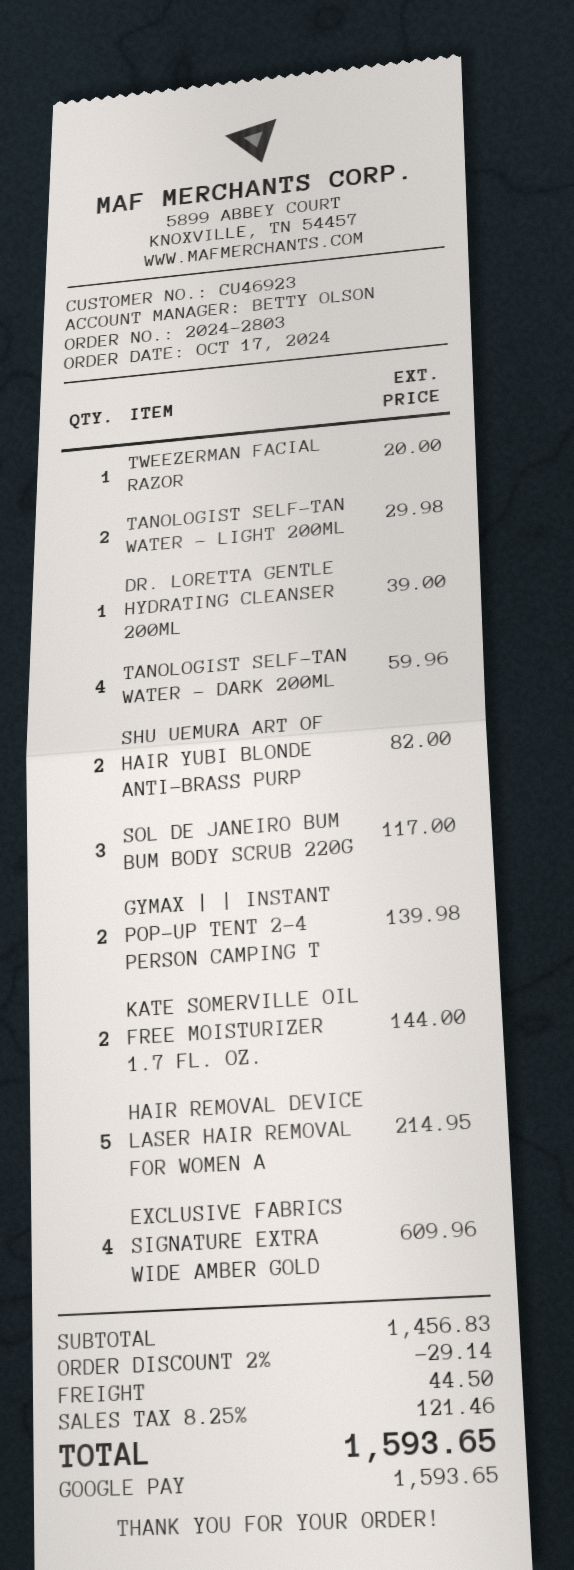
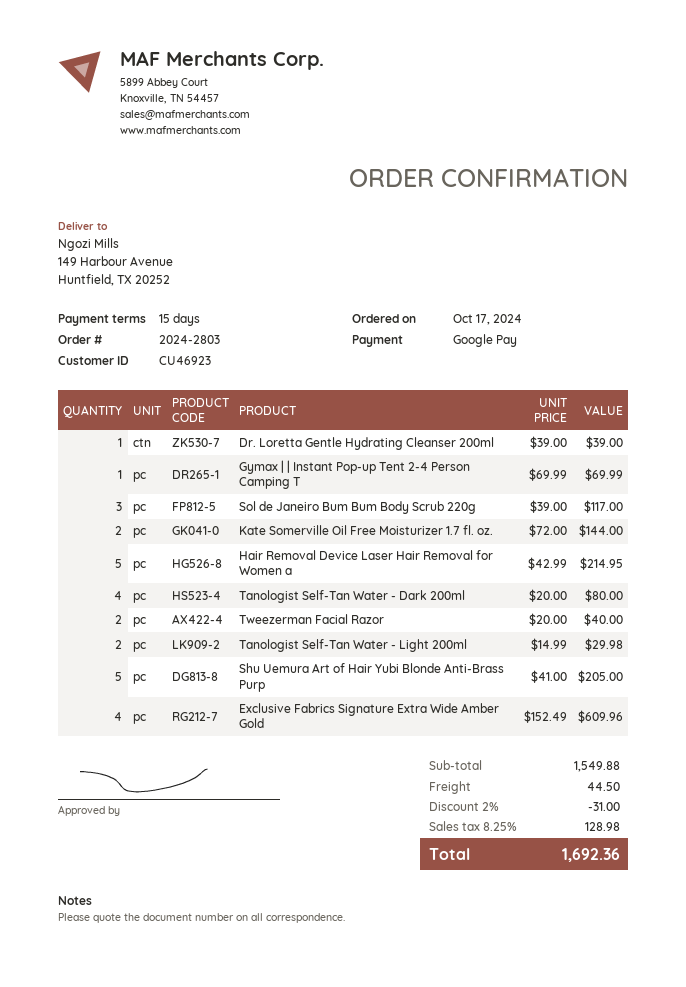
TWEEZERMAN FACIAL RAZOR: 1 for 20.00 -> 2 for 40.00
TANOLOGIST SELF-TAN WATER - DARK 200ML: 4 for 59.96 -> 4 for 80.00
SHU UEMURA ART OF HAIR YUBI BLONDE ANTI-BRASS PURP: 2 for 82.00 -> 5 for 205.00
GYMAX | | INSTANT POP-UP TENT 2-4 PERSON CAMPING T: 2 for 139.98 -> 1 for 69.99
subtotal: 1456.83 -> 1549.88
discount: 2% = 29.14 -> 2% = 31.00
tax: 8.25% = 121.46 -> 8.25% = 128.98
total: 1593.65 -> 1692.36

